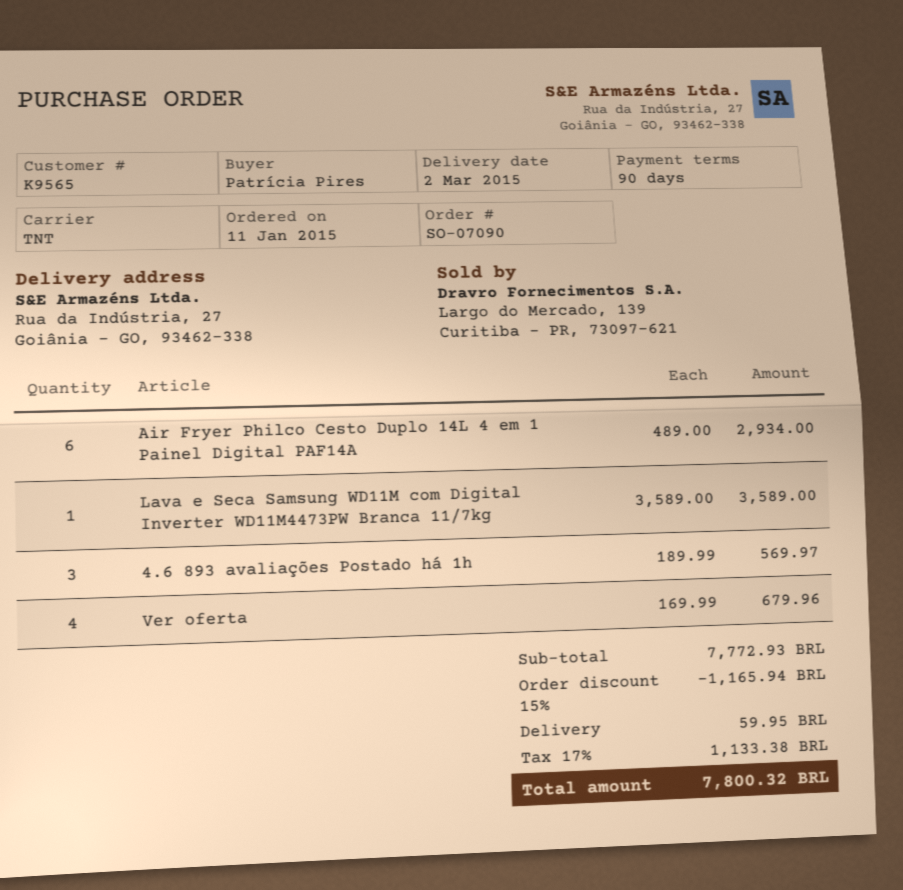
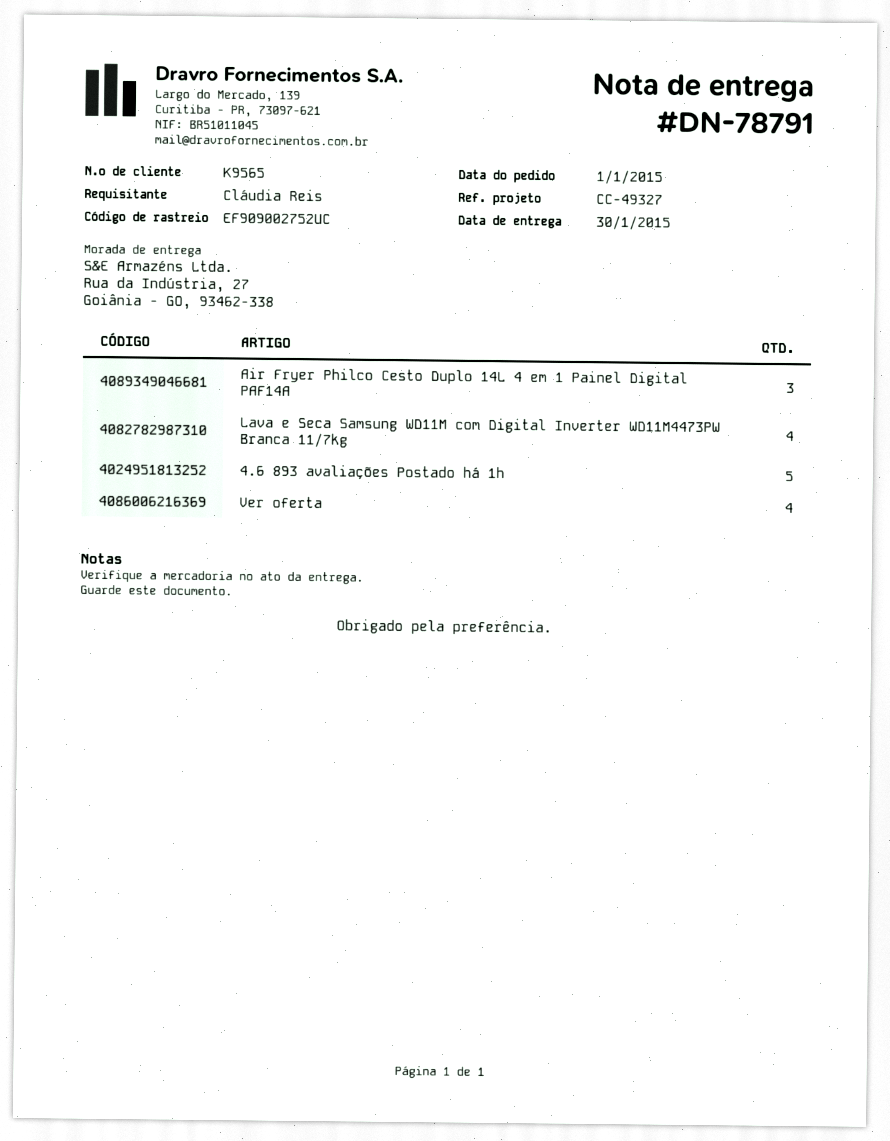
order date: 2015-01-11 -> 2015-01-01
delivery date: 2015-03-02 -> 2015-01-30
ordered by: Patrícia Pires -> Cláudia Reis
Air Fryer Philco Cesto Duplo 14L 4 em 1 Painel Digital PAF14A: 6 -> 3
Lava e Seca Samsung WD11M com Digital Inverter WD11M4473PW Branca 11/7kg: 1 -> 4
4.6 893 avaliações Postado há 1h: 3 -> 5

